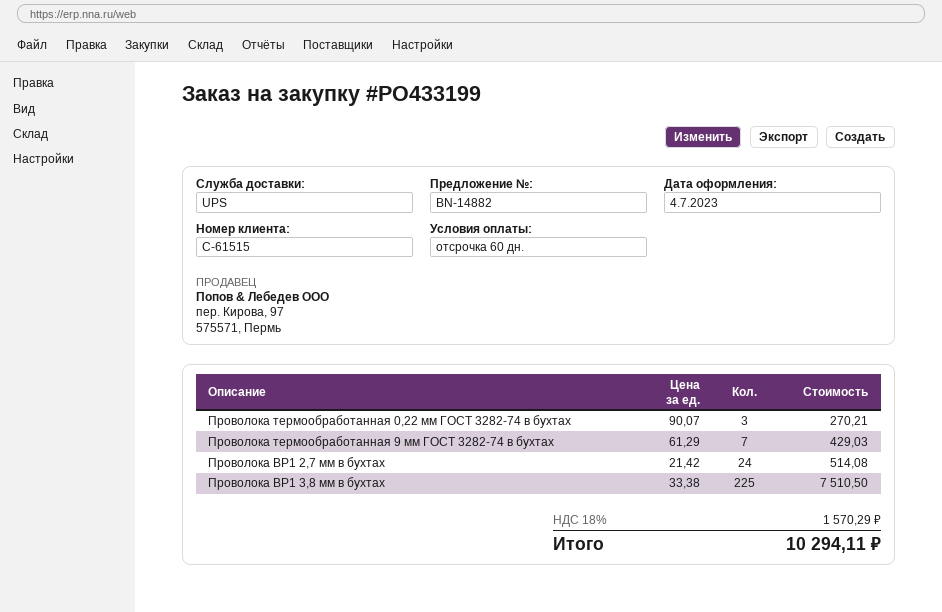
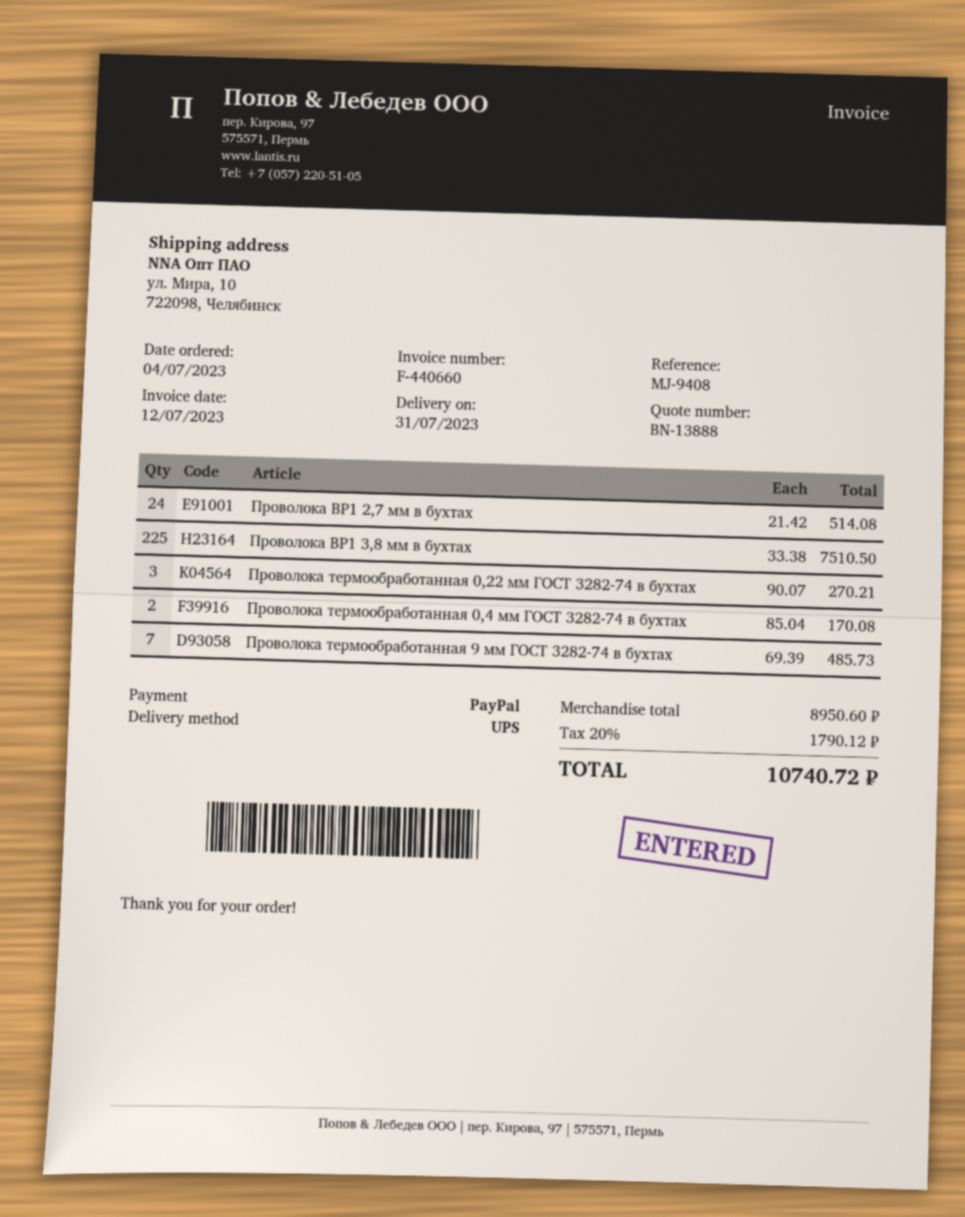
quote number: BN-14882 -> BN-13888
Проволока термообработанная 9 мм ГОСТ 3282-74 в бухтах: 7 x 61.29 = 429.03 -> 7 x 69.39 = 485.73
Проволока термообработанная 0,4 мм ГОСТ 3282-74 в бухтах: none -> 2 x 85.04 = 170.08
tax: 18% = 1570.29 -> 20% = 1790.12
total: 10294.11 -> 10740.72

